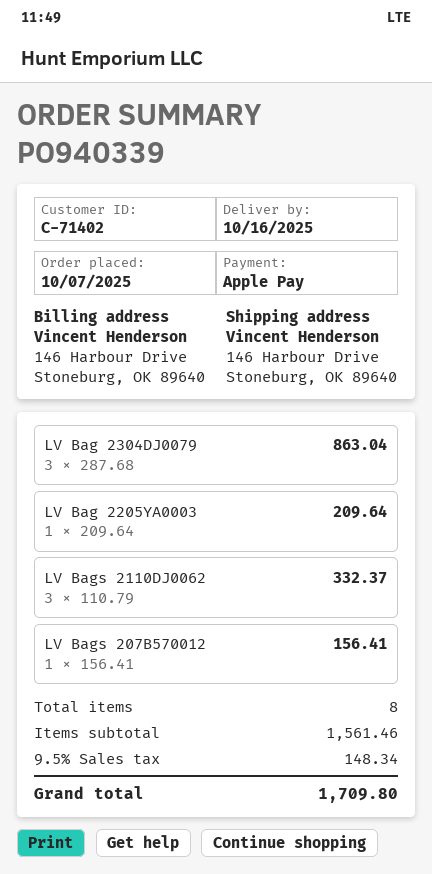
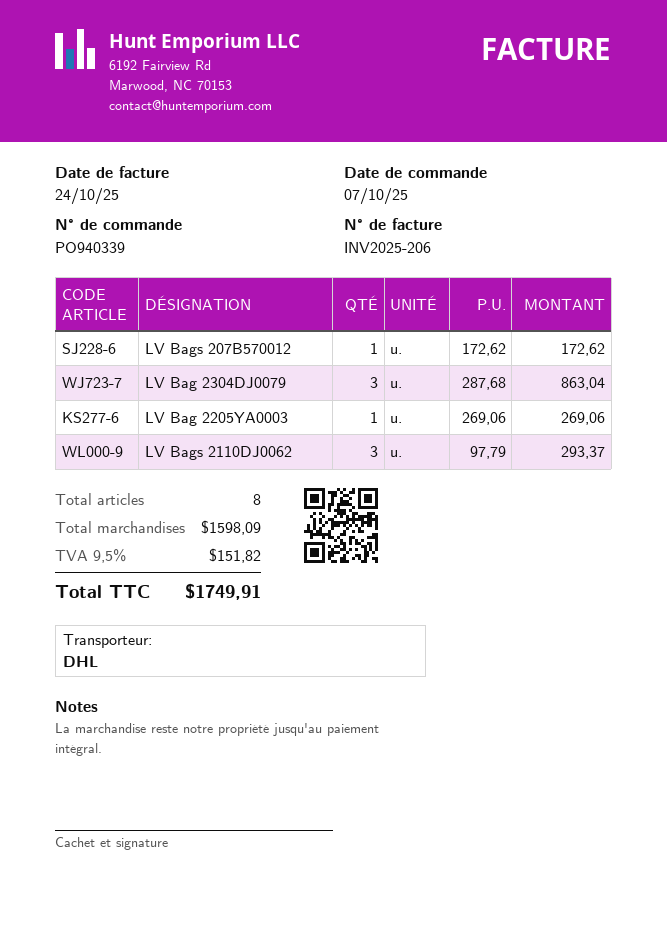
LV Bag 2205YA0003: 1 x 209.64 = 209.64 -> 1 x 269.06 = 269.06
LV Bags 2110DJ0062: 3 x 110.79 = 332.37 -> 3 x 97.79 = 293.37
LV Bags 207B570012: 1 x 156.41 = 156.41 -> 1 x 172.62 = 172.62
subtotal: 1561.46 -> 1598.09
tax: 9.5% = 148.34 -> 9.5% = 151.82
total: 1709.80 -> 1749.91

